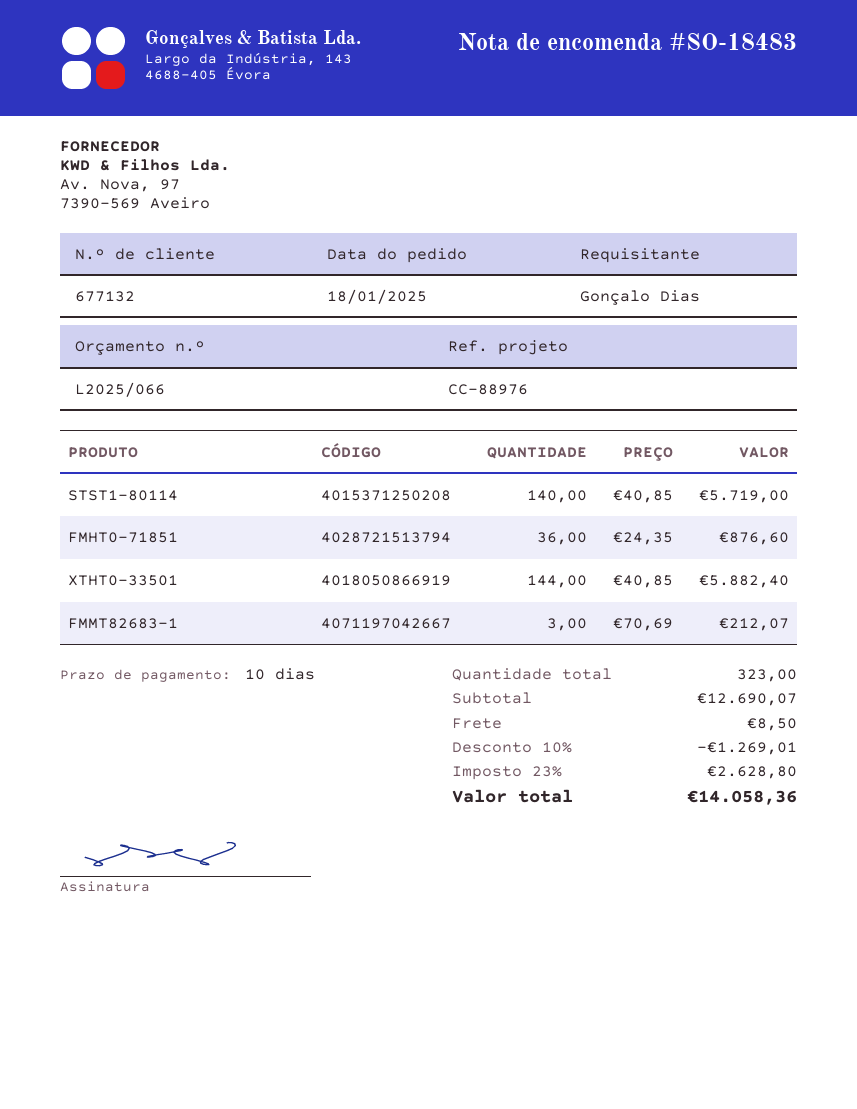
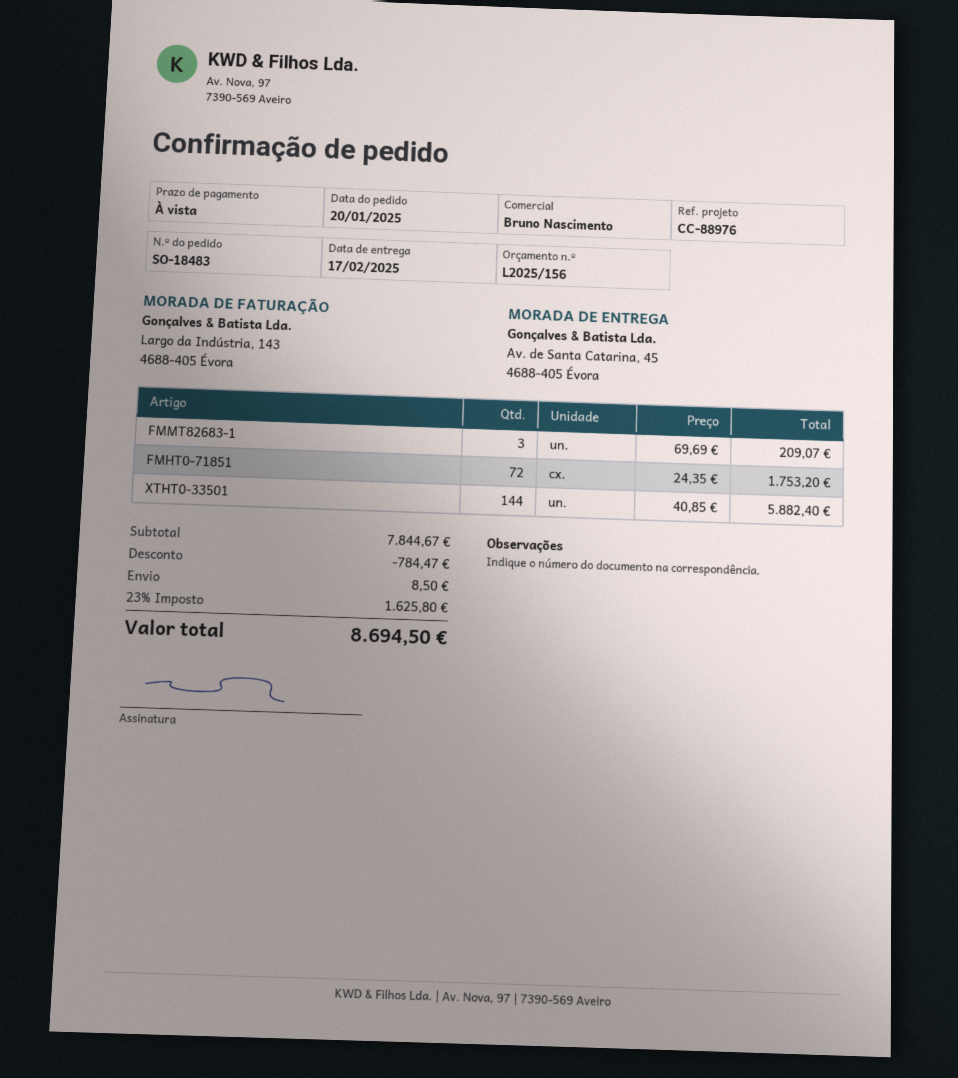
quote number: L2025/066 -> L2025/156
order date: 2025-01-18 -> 2025-01-20
payment terms: 10 days -> on receipt
STST1-80114: 140 x 40.85 = 5719.00 -> none
FMHT0-71851: 36 x 24.35 = 876.60 -> 72 x 24.35 = 1753.20
FMMT82683-1: 3 x 70.69 = 212.07 -> 3 x 69.69 = 209.07
subtotal: 12690.07 -> 7844.67
discount: 1269.01 -> 784.47
tax: 23% = 2628.80 -> 23% = 1625.80
total: 14058.36 -> 8694.50

